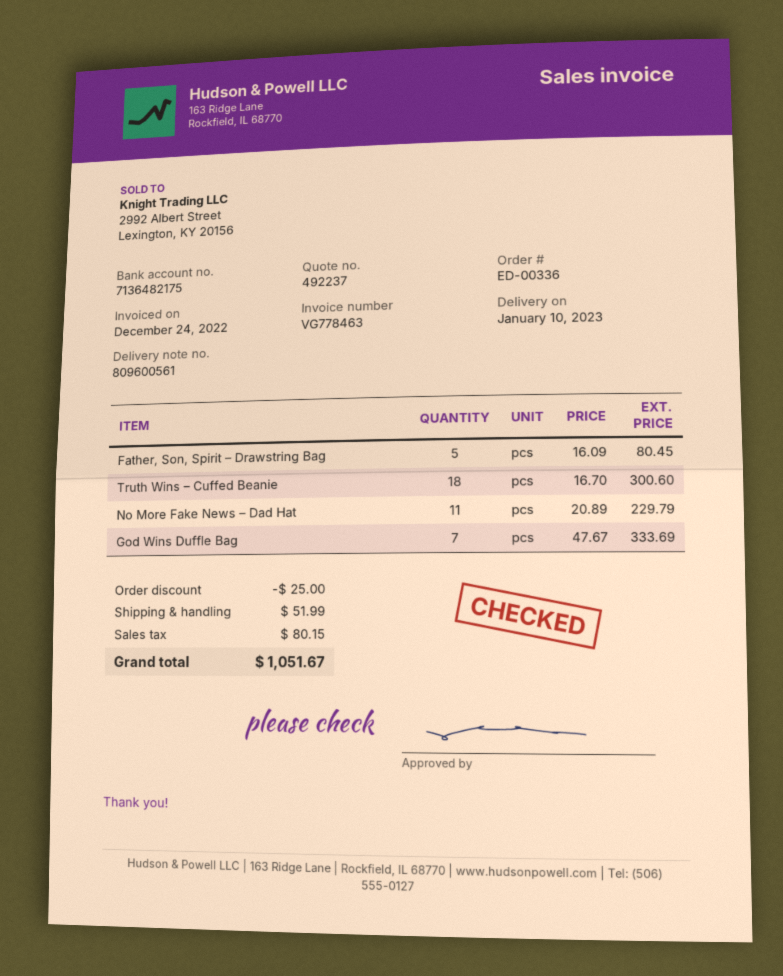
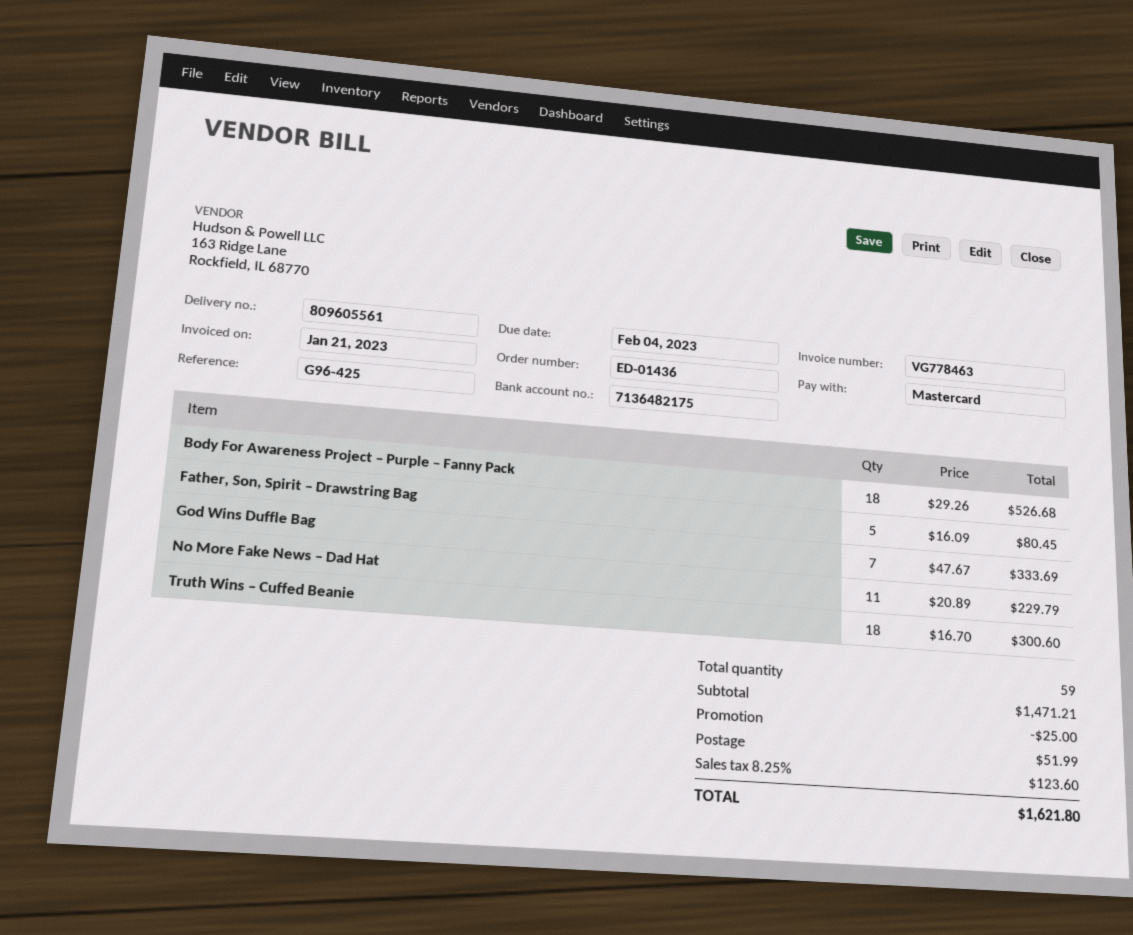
order number: ED-00336 -> ED-01436
delivery note number: 809600561 -> 809605561
invoice date: 2022-12-24 -> 2023-01-21
Body For Awareness Project – Purple – Fanny Pack: none -> 18 x 29.26 = 526.68
tax: 80.15 -> 123.60
total: 1051.67 -> 1621.80

